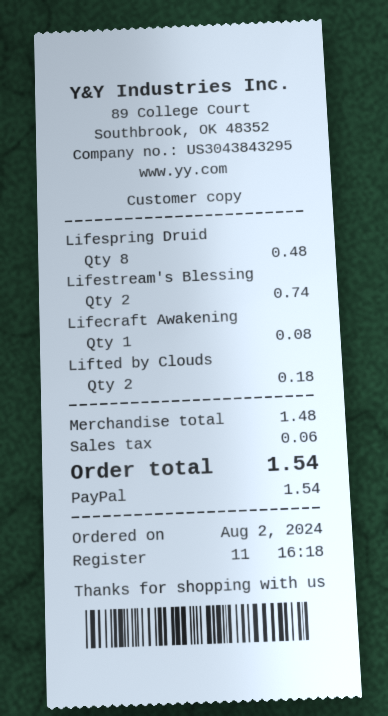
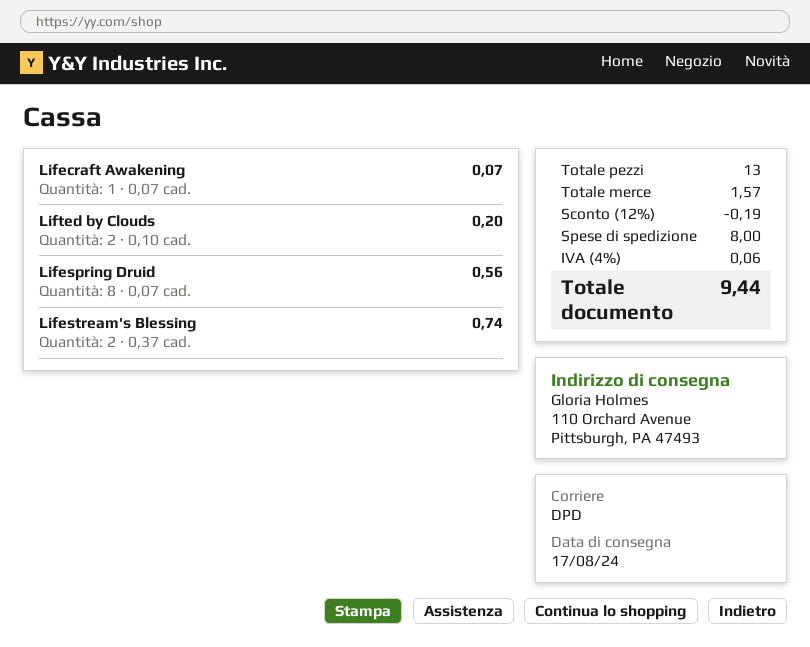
Lifespring Druid: 8 for 0.48 -> 8 for 0.56
Lifecraft Awakening: 1 for 0.08 -> 1 for 0.07
Lifted by Clouds: 2 for 0.18 -> 2 for 0.20
subtotal: 1.48 -> 1.57
discount: none -> 12% = 0.19
shipping: none -> 8.00
total: 1.54 -> 9.44

